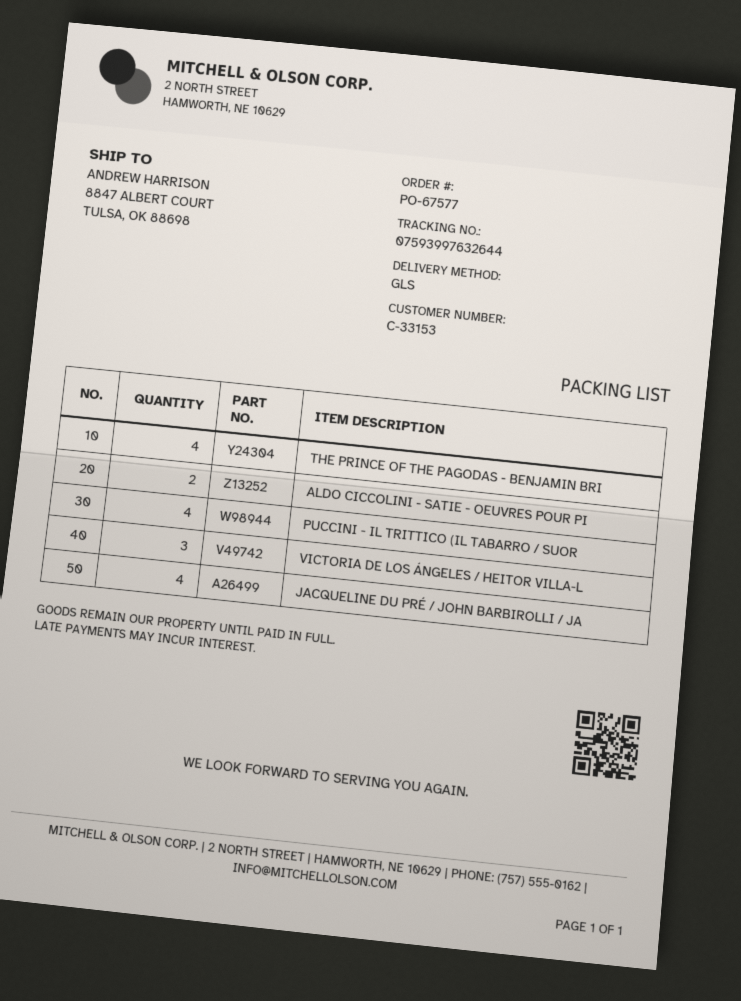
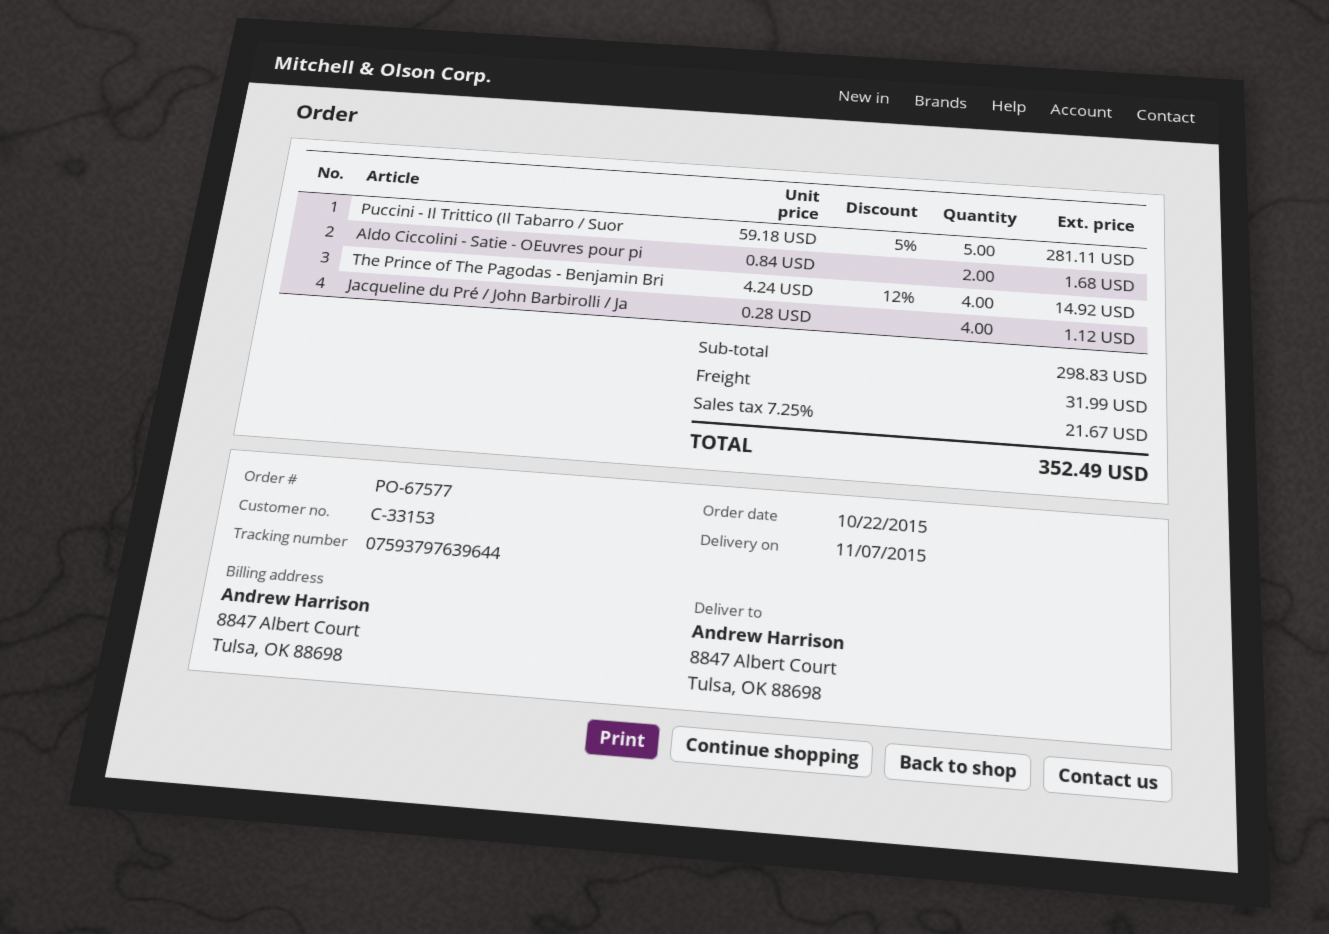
tracking number: 07593997632644 -> 07593797639644
PUCCINI - IL TRITTICO (IL TABARRO / SUOR: 4 -> 5
VICTORIA DE LOS ÁNGELES / HEITOR VILLA-L: 3 -> none

